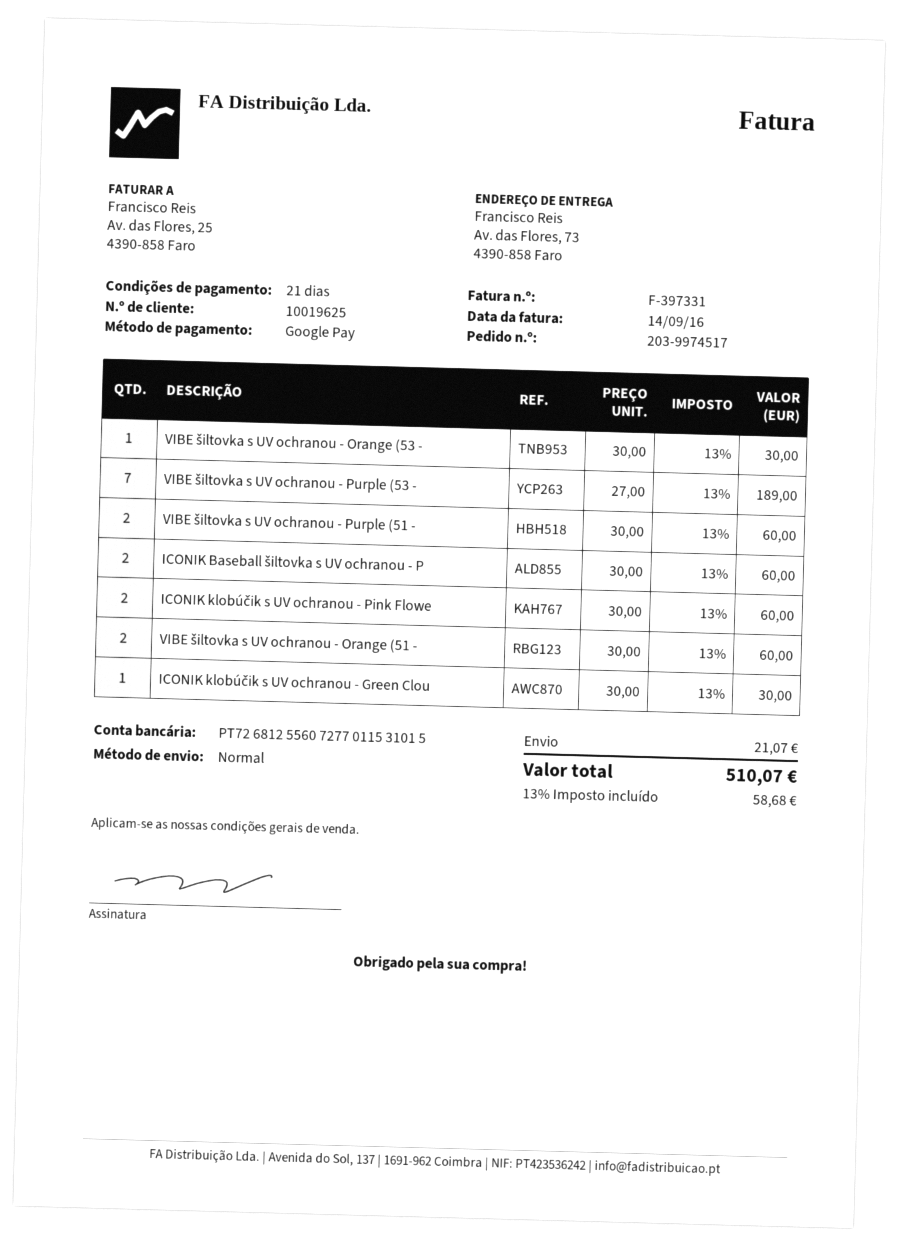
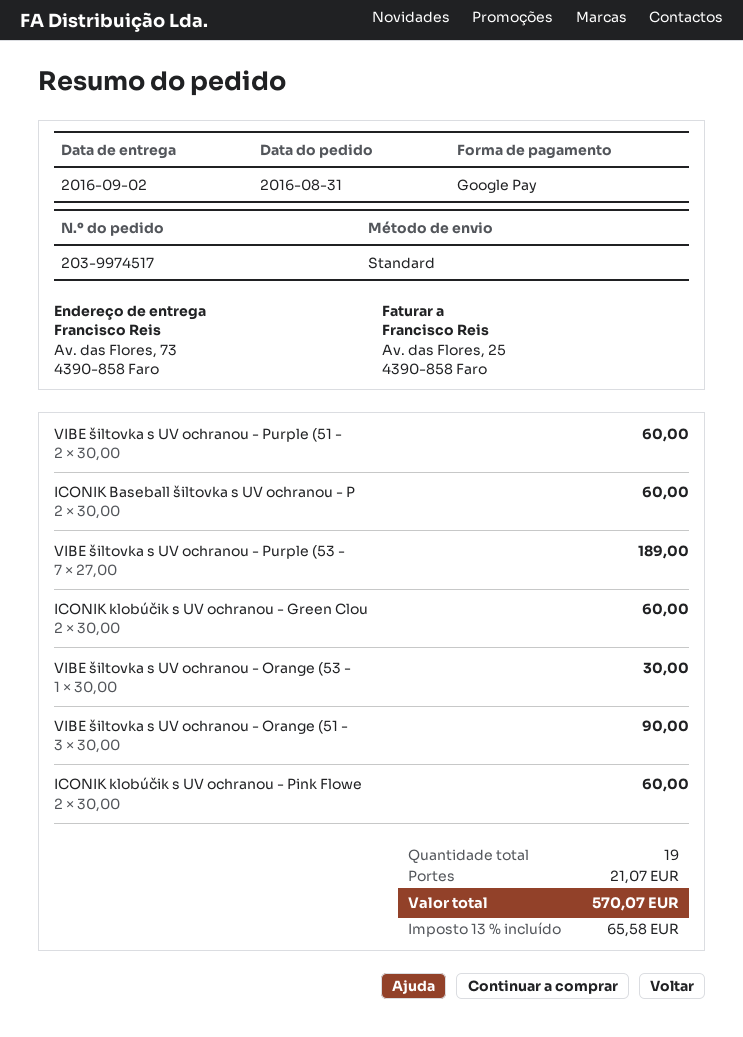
VIBE šiltovka s UV ochranou - Orange (51 -: 2 x 30.00 = 60.00 -> 3 x 30.00 = 90.00
ICONIK klobúčik s UV ochranou - Green Clou: 1 x 30.00 = 30.00 -> 2 x 30.00 = 60.00
tax: 13% = 58.68 -> 13% = 65.58
total: 510.07 -> 570.07

